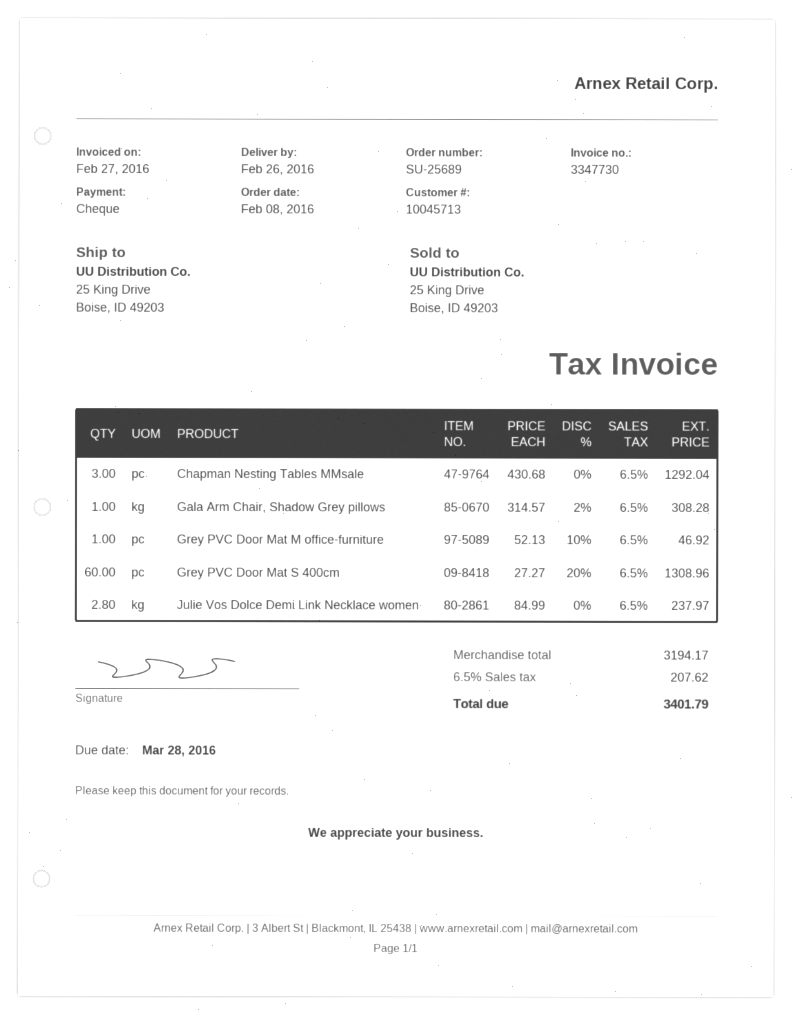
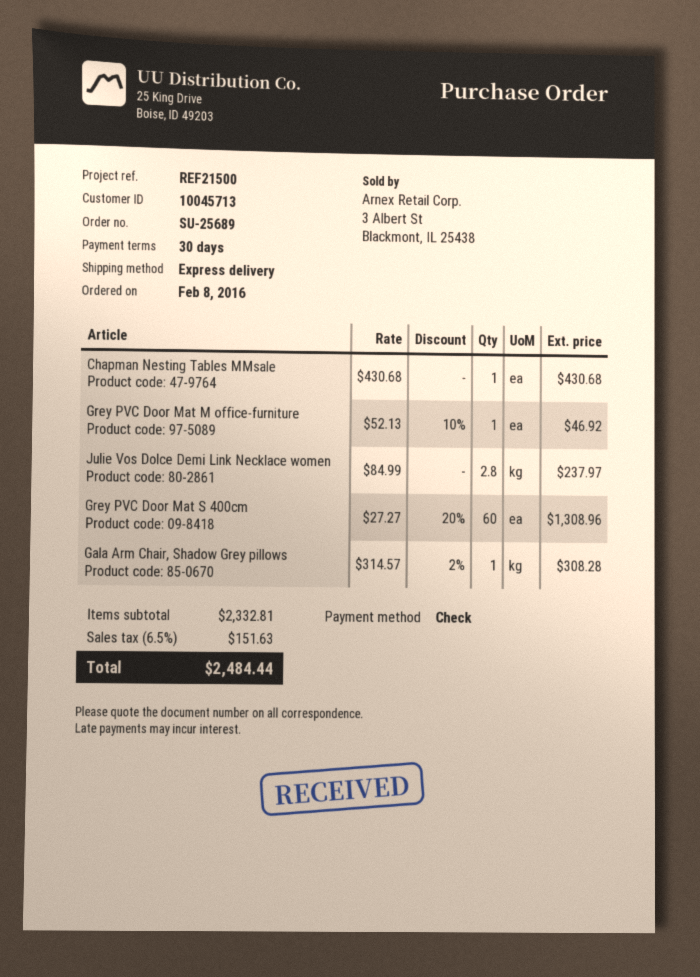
Chapman Nesting Tables MMsale: 3 x 430.68 = 1292.04 -> 1 x 430.68 = 430.68
subtotal: 3194.17 -> 2332.81
tax: 6.5% = 207.62 -> 6.5% = 151.63
total: 3401.79 -> 2484.44

